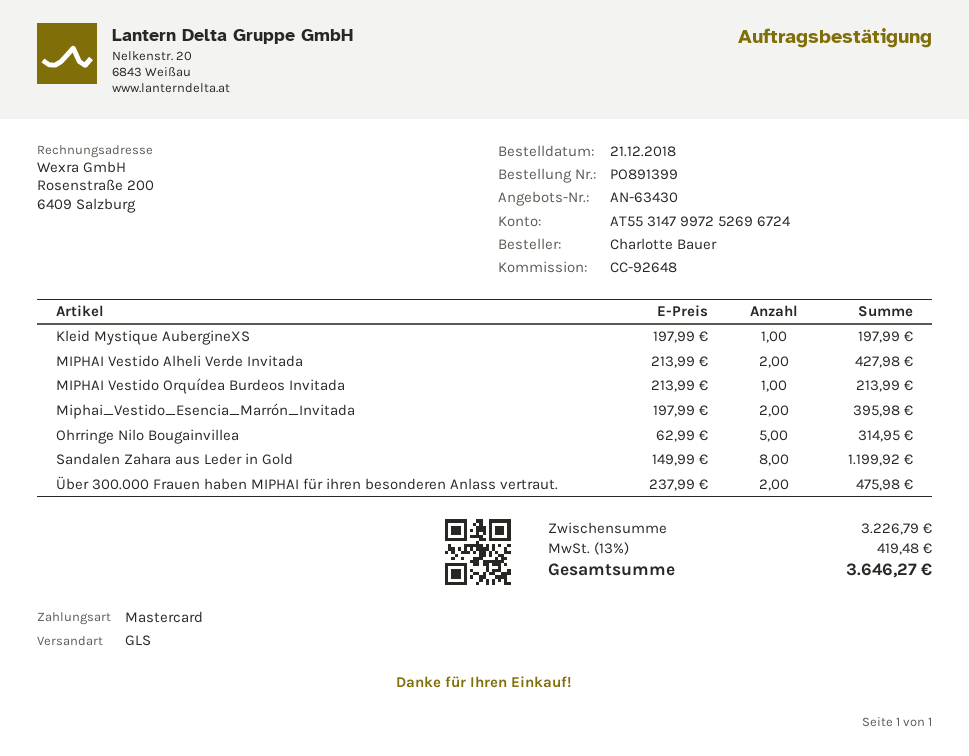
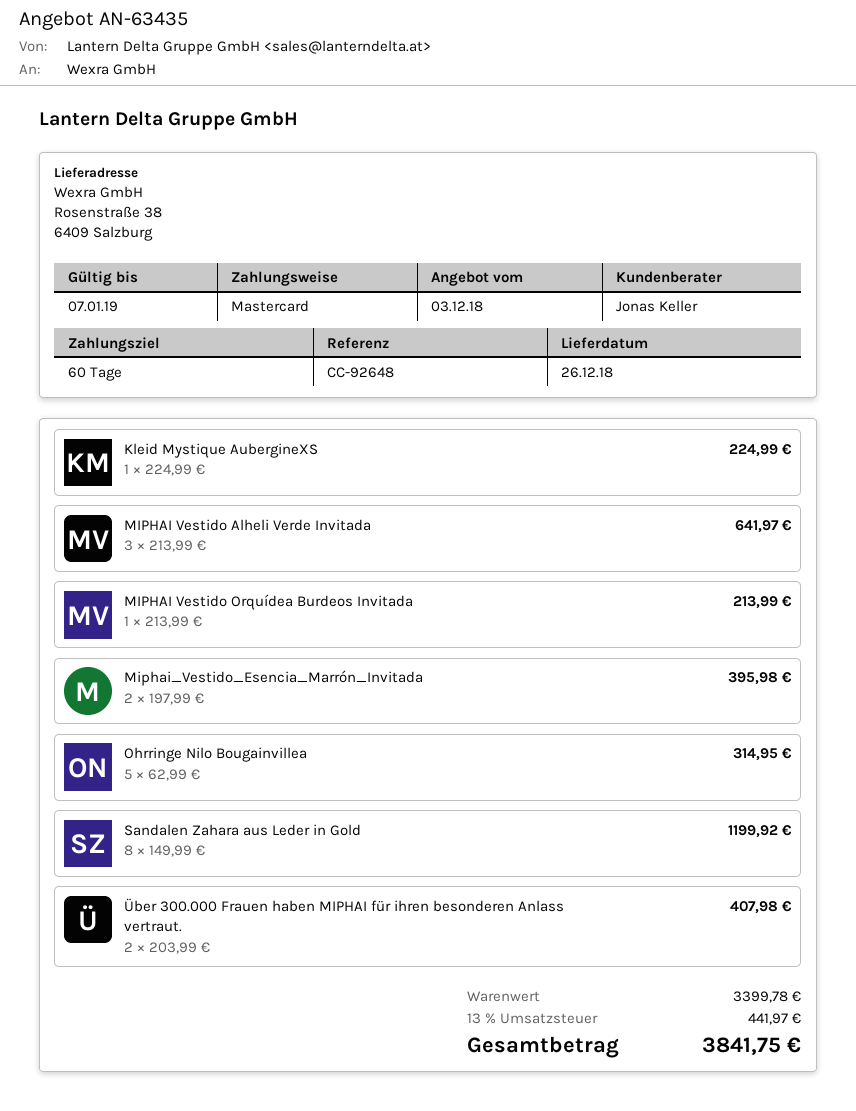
quote number: AN-63430 -> AN-63435
Kleid Mystique AubergineXS: 1 x 197.99 = 197.99 -> 1 x 224.99 = 224.99
MIPHAI Vestido Alheli Verde Invitada: 2 x 213.99 = 427.98 -> 3 x 213.99 = 641.97
Über 300.000 Frauen haben MIPHAI für ihren besonderen Anlass vertraut.: 2 x 237.99 = 475.98 -> 2 x 203.99 = 407.98
subtotal: 3226.79 -> 3399.78
tax: 13% = 419.48 -> 13% = 441.97
total: 3646.27 -> 3841.75

